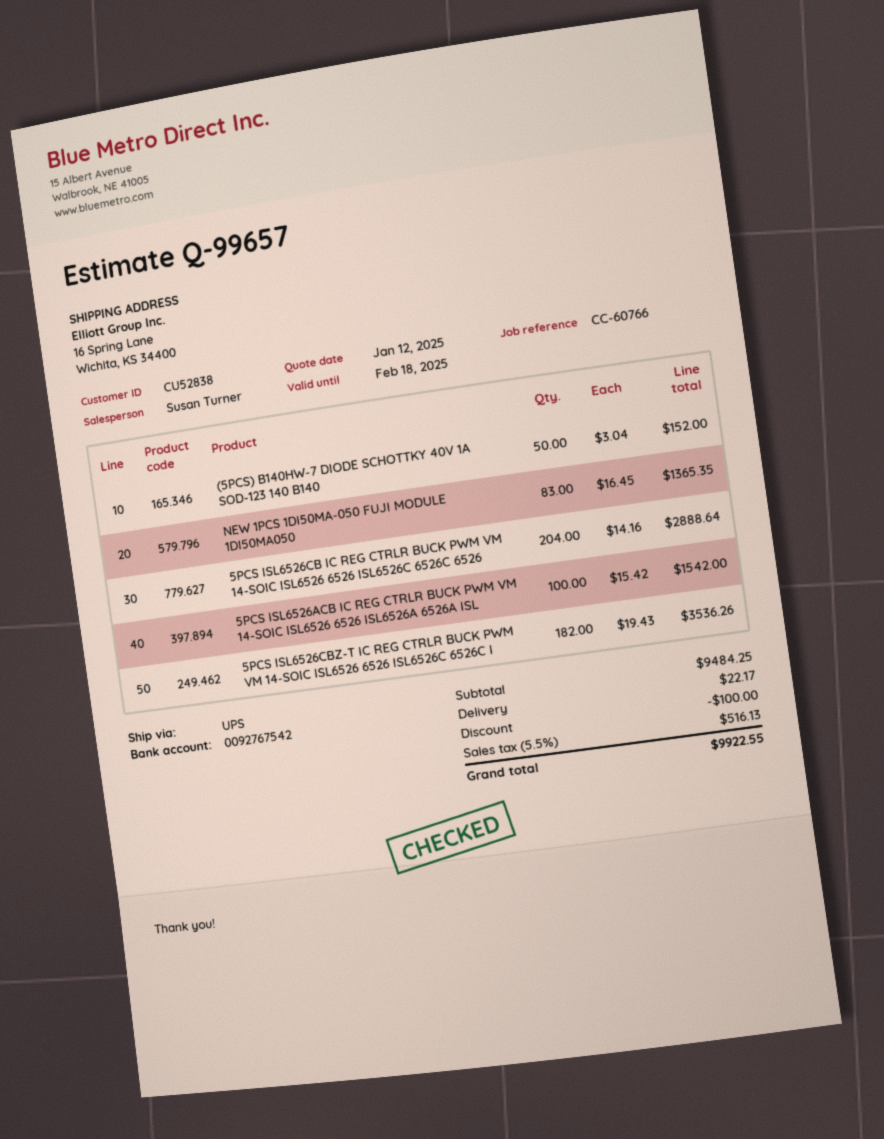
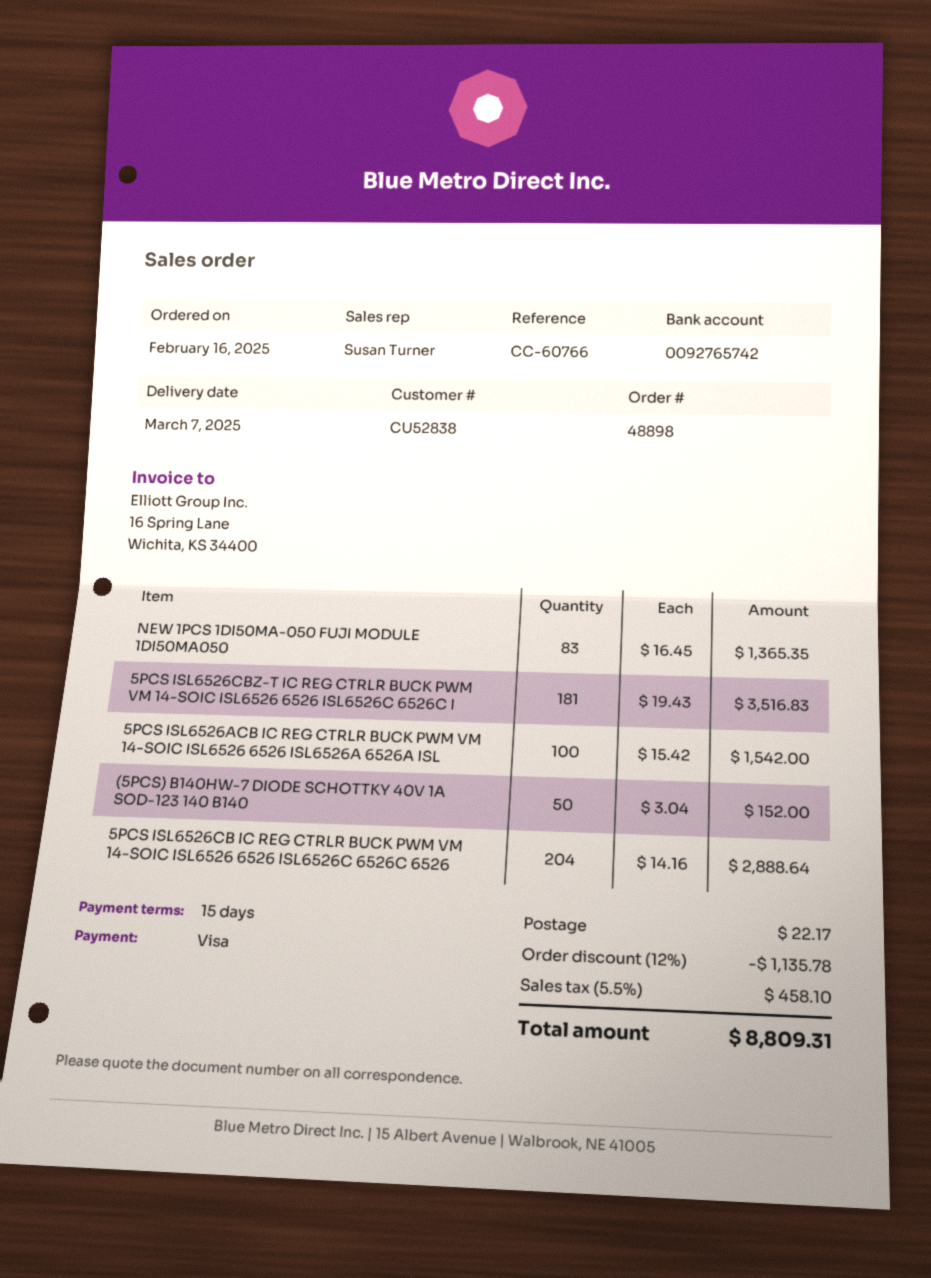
bank account: 0092767542 -> 0092765742
5PCS ISL6526CBZ-T IC REG CTRLR BUCK PWM VM 14-SOIC ISL6526 6526 ISL6526C 6526C I: 182 x 19.43 = 3536.26 -> 181 x 19.43 = 3516.83
discount: 100.00 -> 1135.78
tax: 5.5% = 516.13 -> 5.5% = 458.10
total: 9922.55 -> 8809.31

